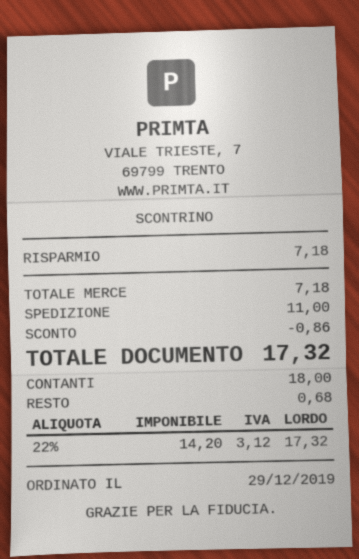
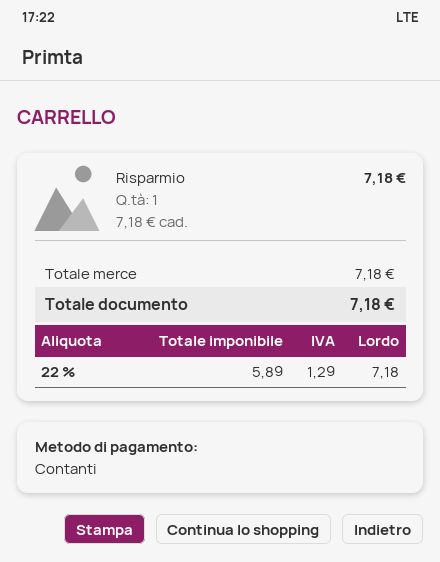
discount: 0.86 -> none
shipping: 11.00 -> none
net: 14.20 -> 5.89
tax: 22% = 3.12 -> 22% = 1.29
total: 17.32 -> 7.18

